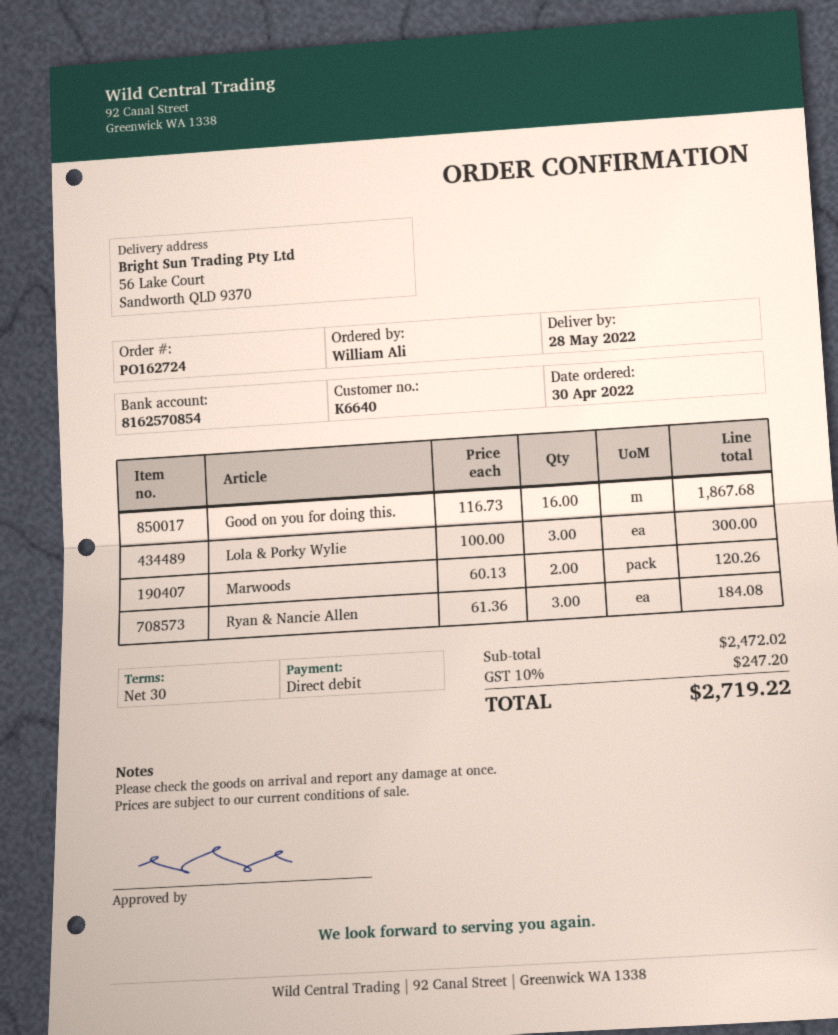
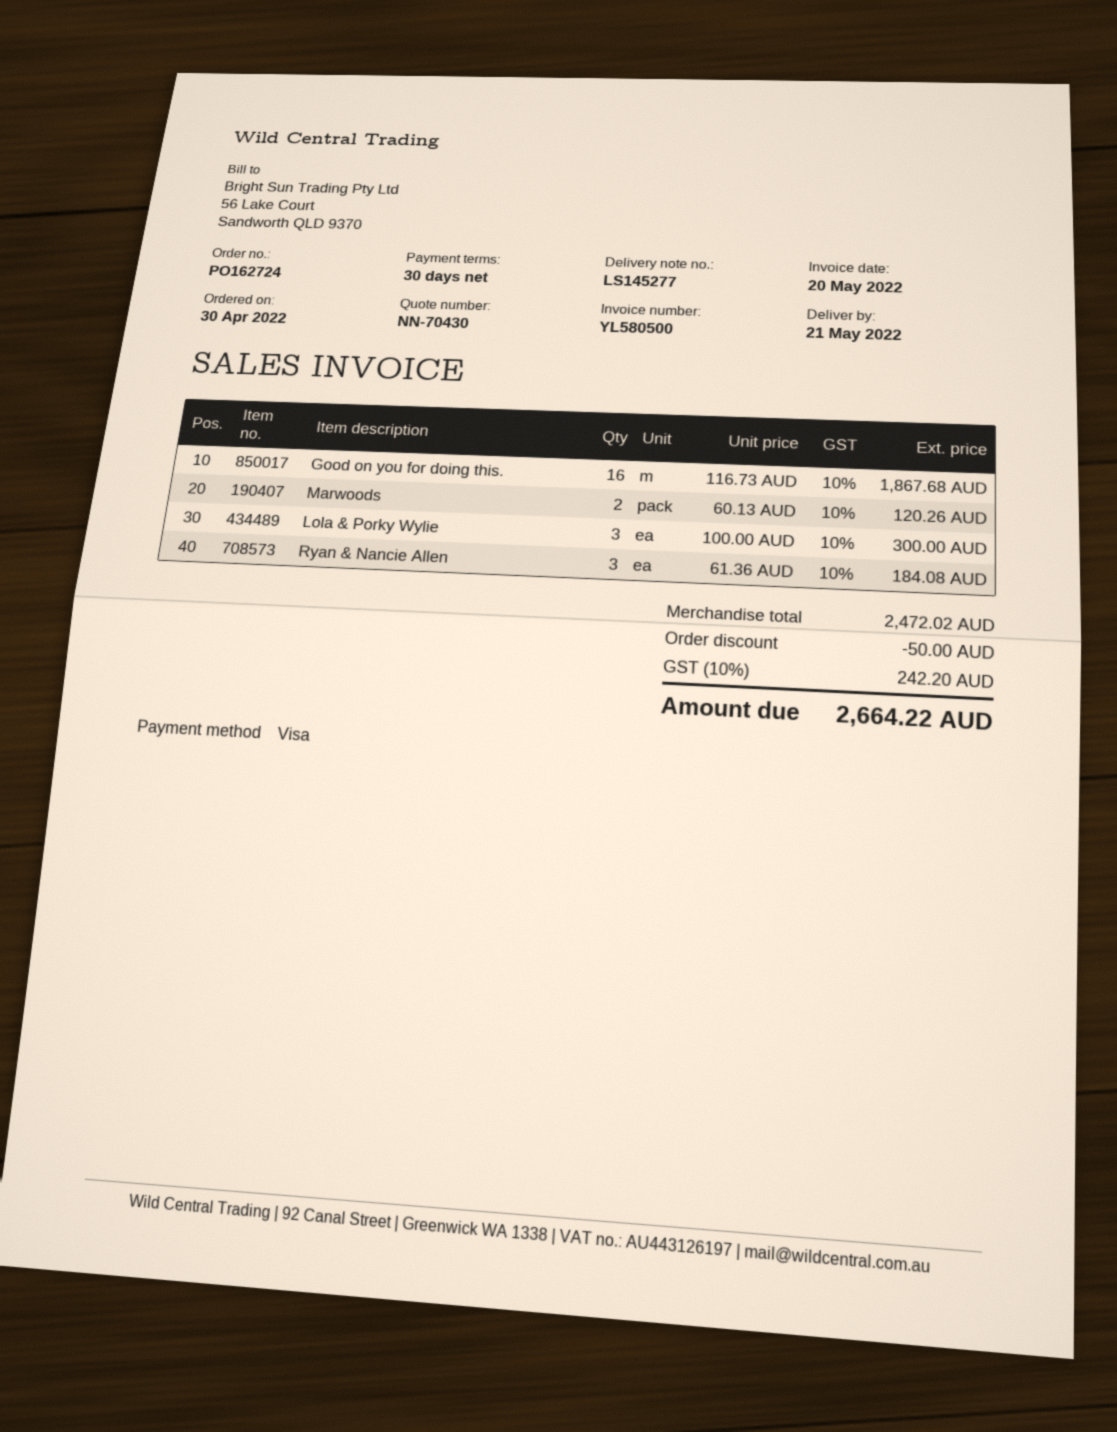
delivery date: 2022-05-28 -> 2022-05-21
payment method: direct debit -> Visa
discount: none -> 50.00
tax: 10% = 247.20 -> 10% = 242.20
total: 2719.22 -> 2664.22

